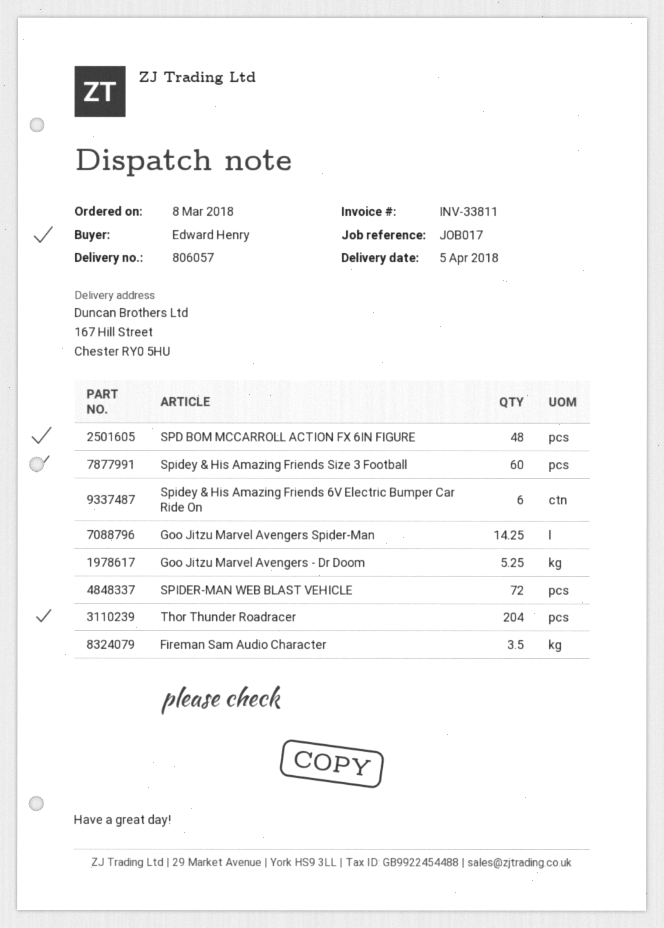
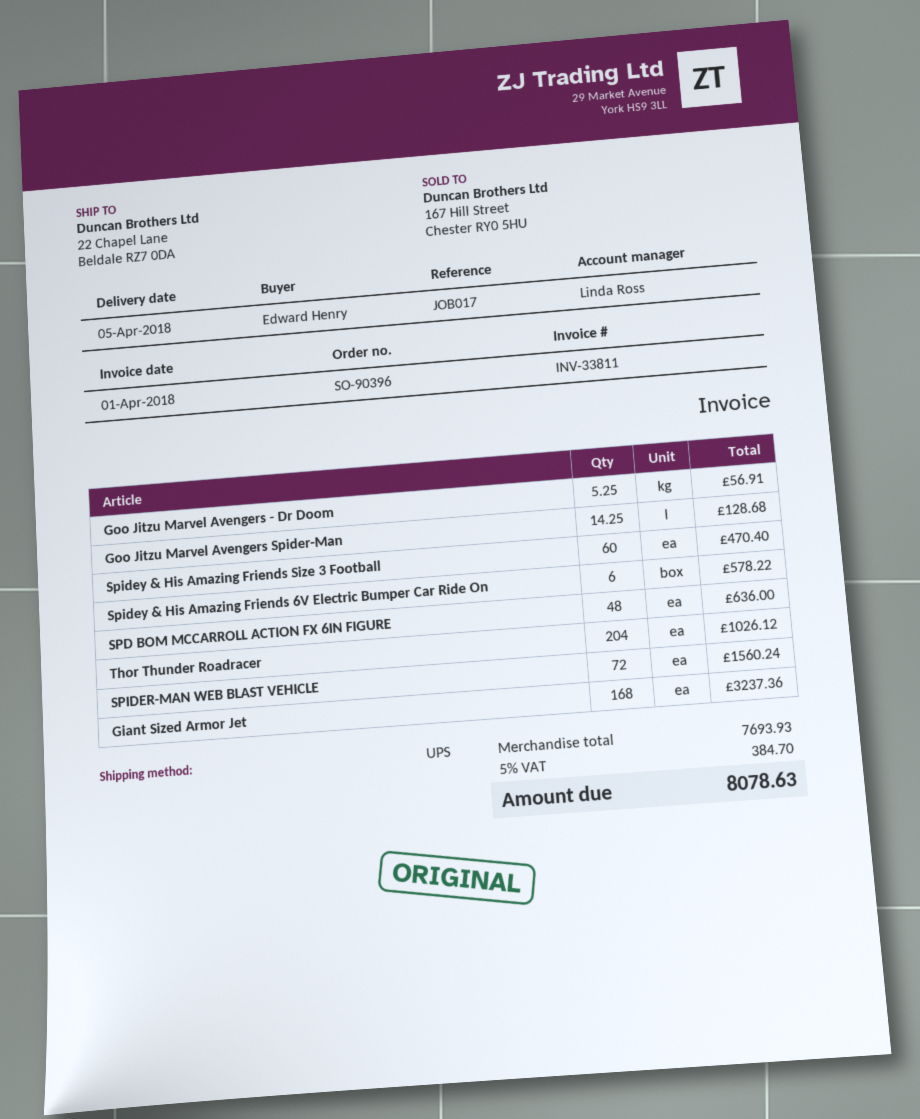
ship to: 167 Hill Street, Chester RY0 5HU -> 22 Chapel Lane, Beldale RZ7 0DA
Fireman Sam Audio Character: 3.5 -> none
Giant Sized Armor Jet: none -> 168

